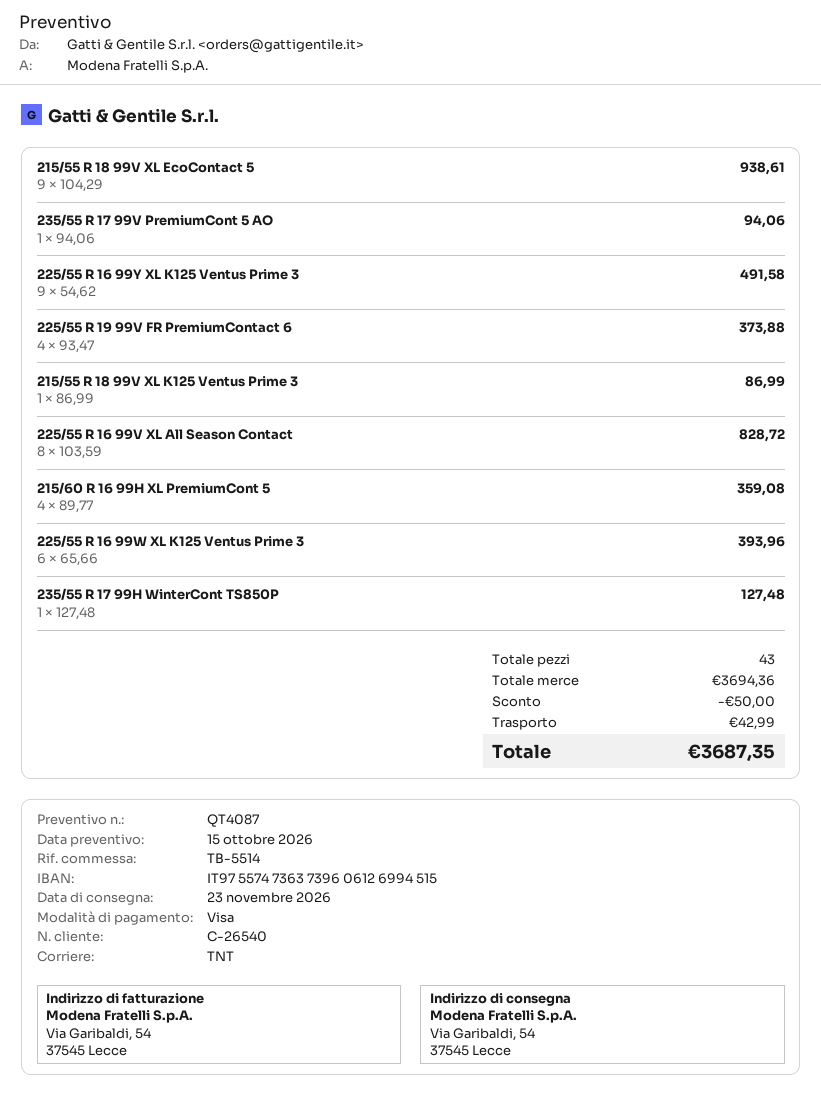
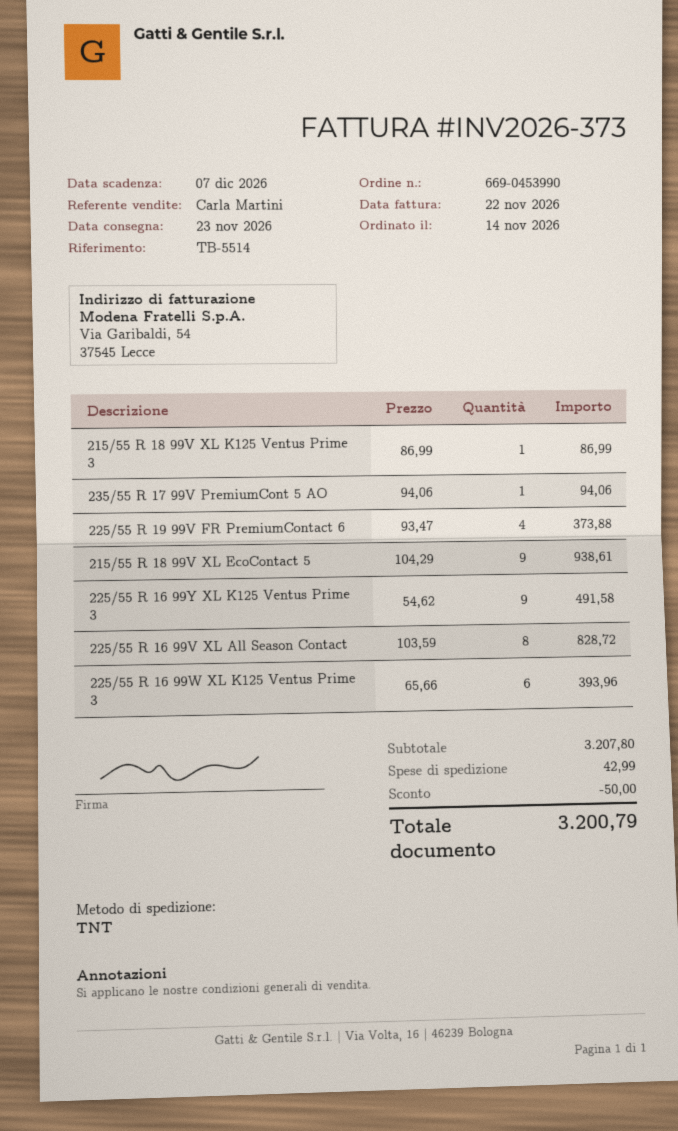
215/60 R 16 99H XL PremiumCont 5: 4 x 89.77 = 359.08 -> none
235/55 R 17 99H WinterCont TS850P: 1 x 127.48 = 127.48 -> none
subtotal: 3694.36 -> 3207.80
total: 3687.35 -> 3200.79

